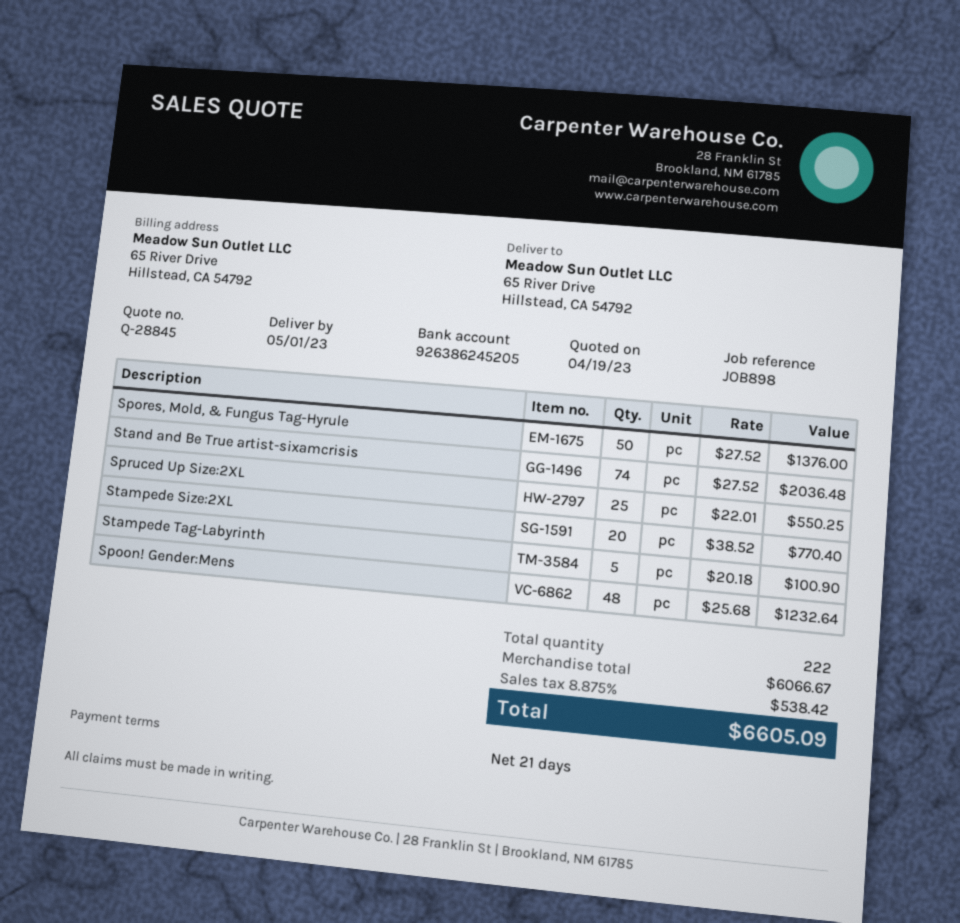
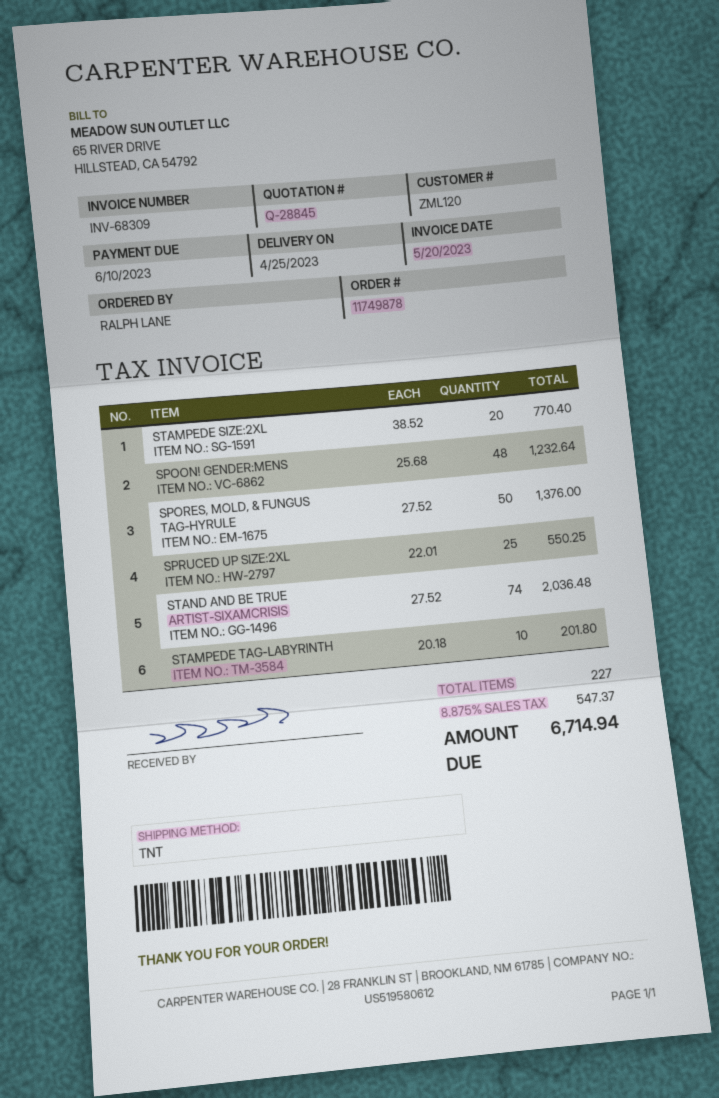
delivery date: 2023-05-01 -> 2023-04-25
Stampede Tag-Labyrinth: 5 x 20.18 = 100.90 -> 10 x 20.18 = 201.80
total quantity: 222 -> 227
tax: 8.875% = 538.42 -> 8.875% = 547.37
total: 6605.09 -> 6714.94

